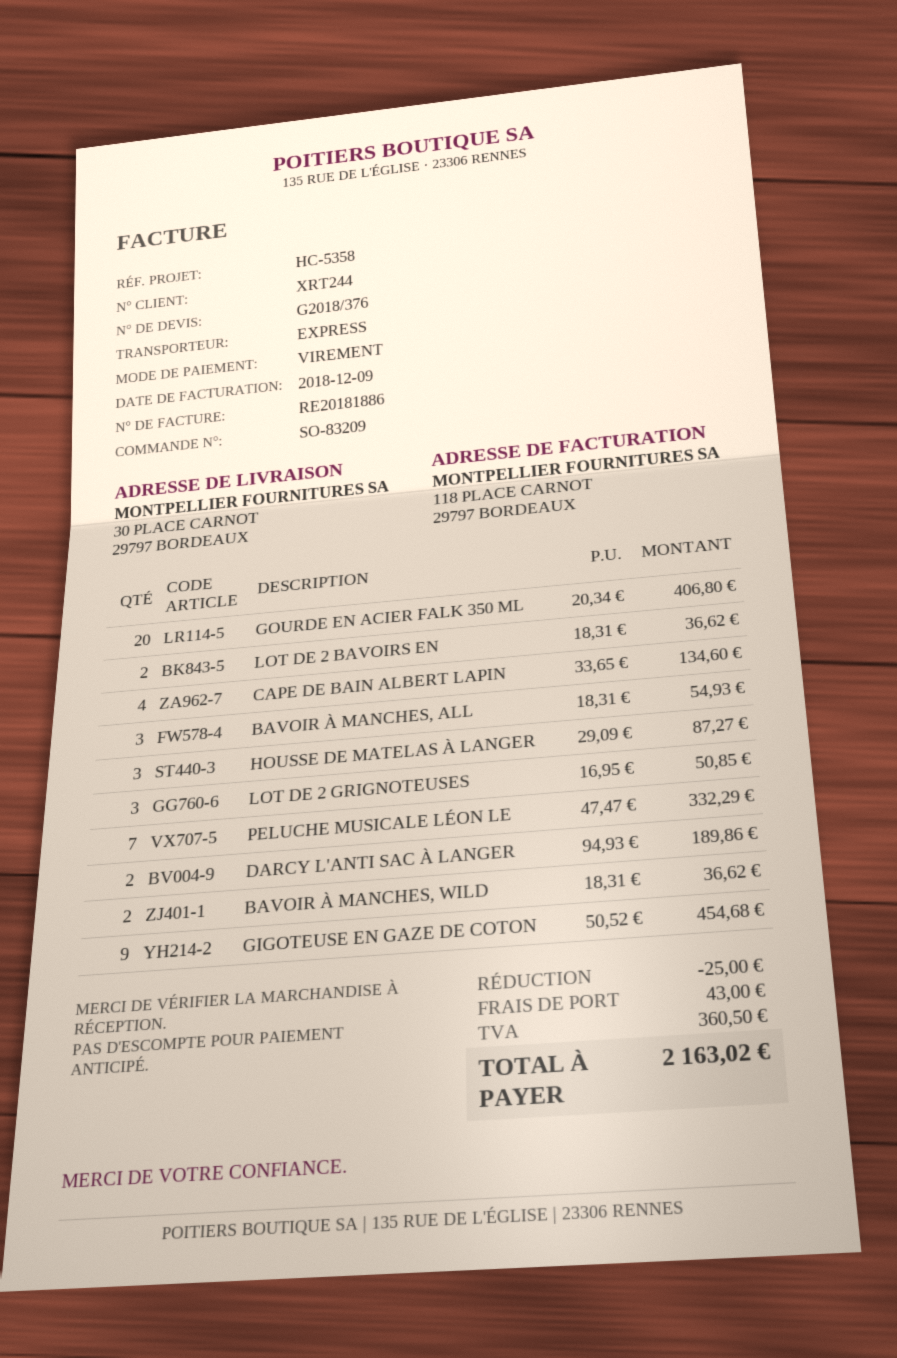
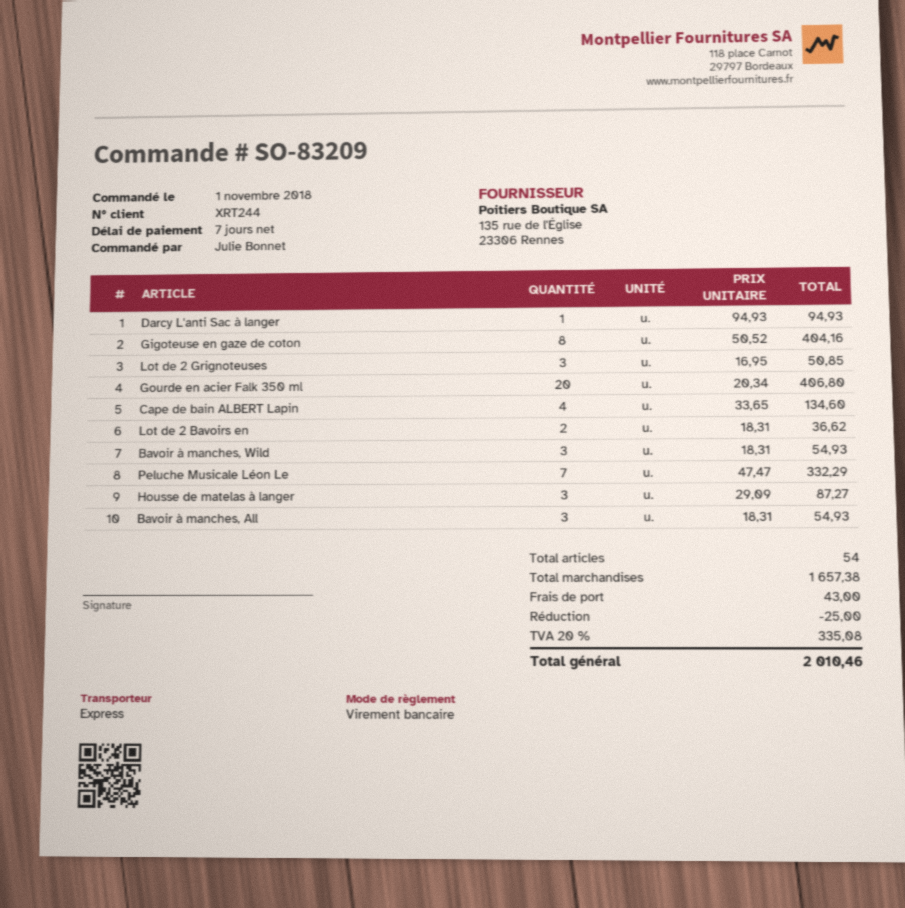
DARCY L'ANTI SAC À LANGER: 2 x 94.93 = 189.86 -> 1 x 94.93 = 94.93
BAVOIR À MANCHES, WILD: 2 x 18.31 = 36.62 -> 3 x 18.31 = 54.93
GIGOTEUSE EN GAZE DE COTON: 9 x 50.52 = 454.68 -> 8 x 50.52 = 404.16
tax: 360.50 -> 335.08
total: 2163.02 -> 2010.46

